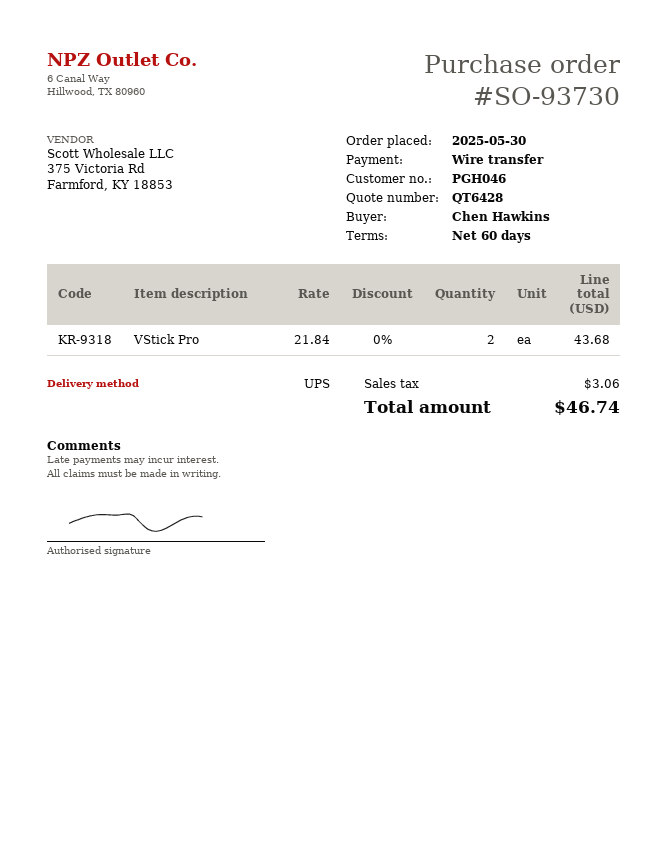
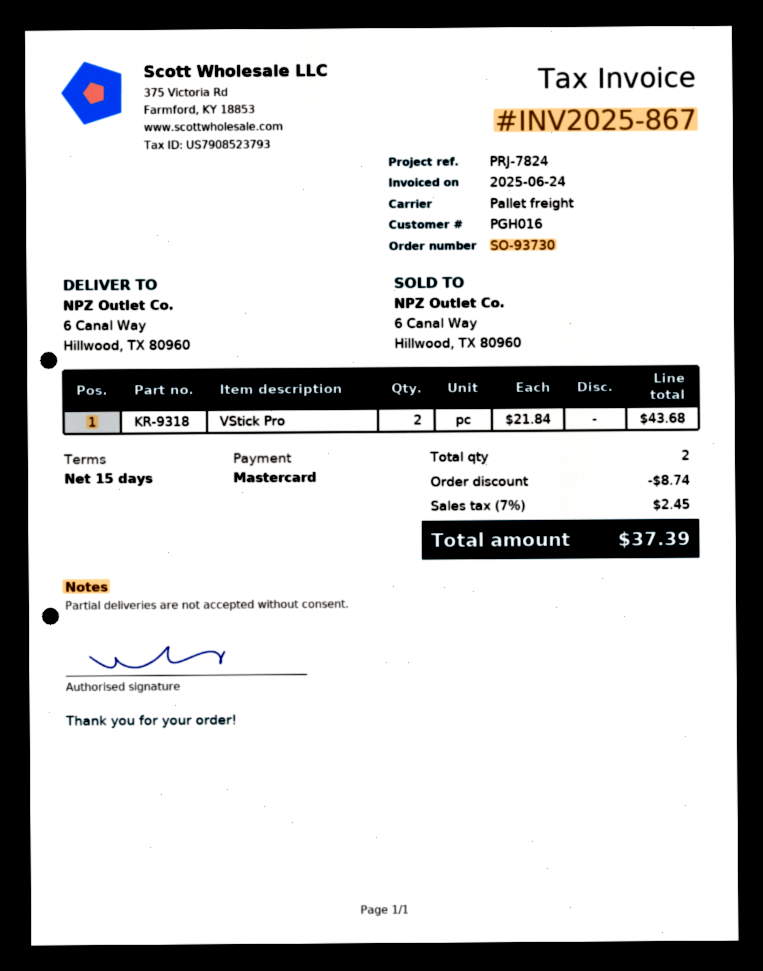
payment terms: 60 days -> 15 days
customer number: PGH046 -> PGH016
payment method: bank transfer -> Mastercard
shipping method: UPS -> pallet freight
discount: none -> 8.74
tax: 3.06 -> 2.45
total: 46.74 -> 37.39

